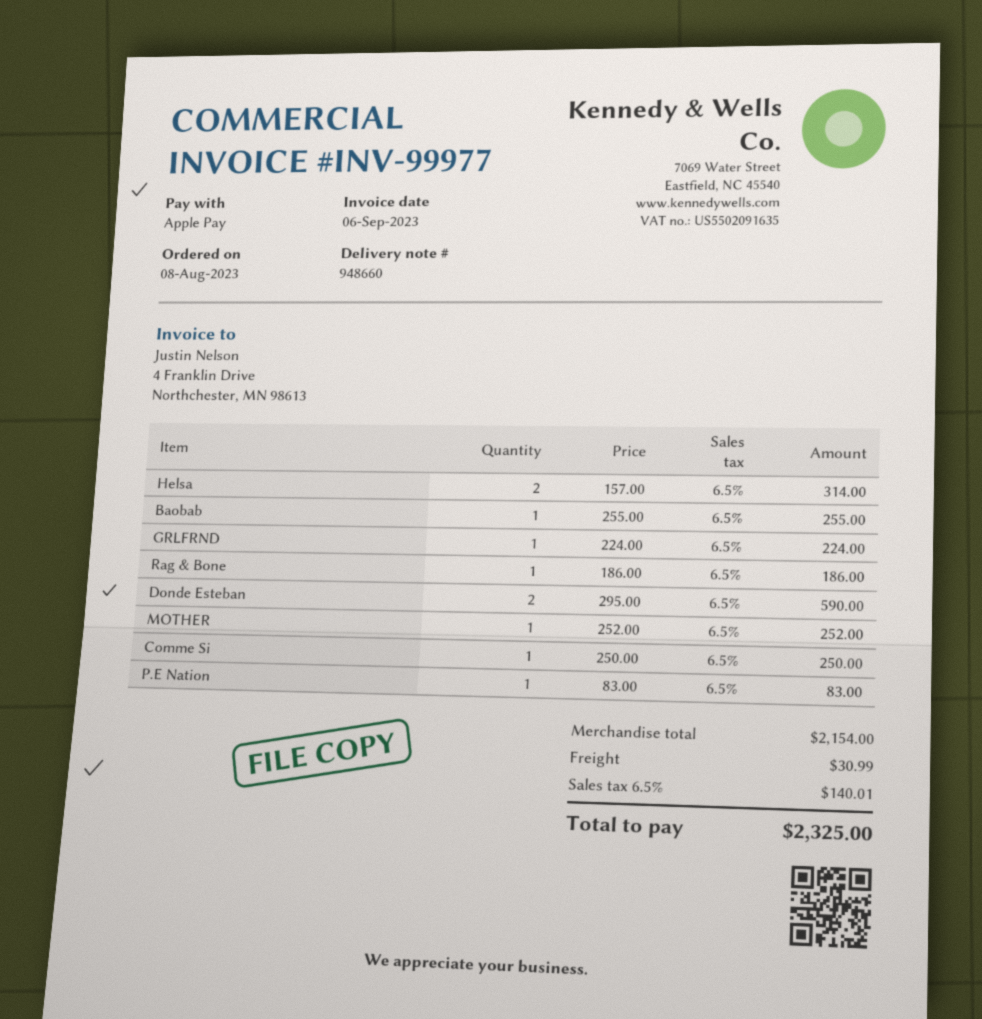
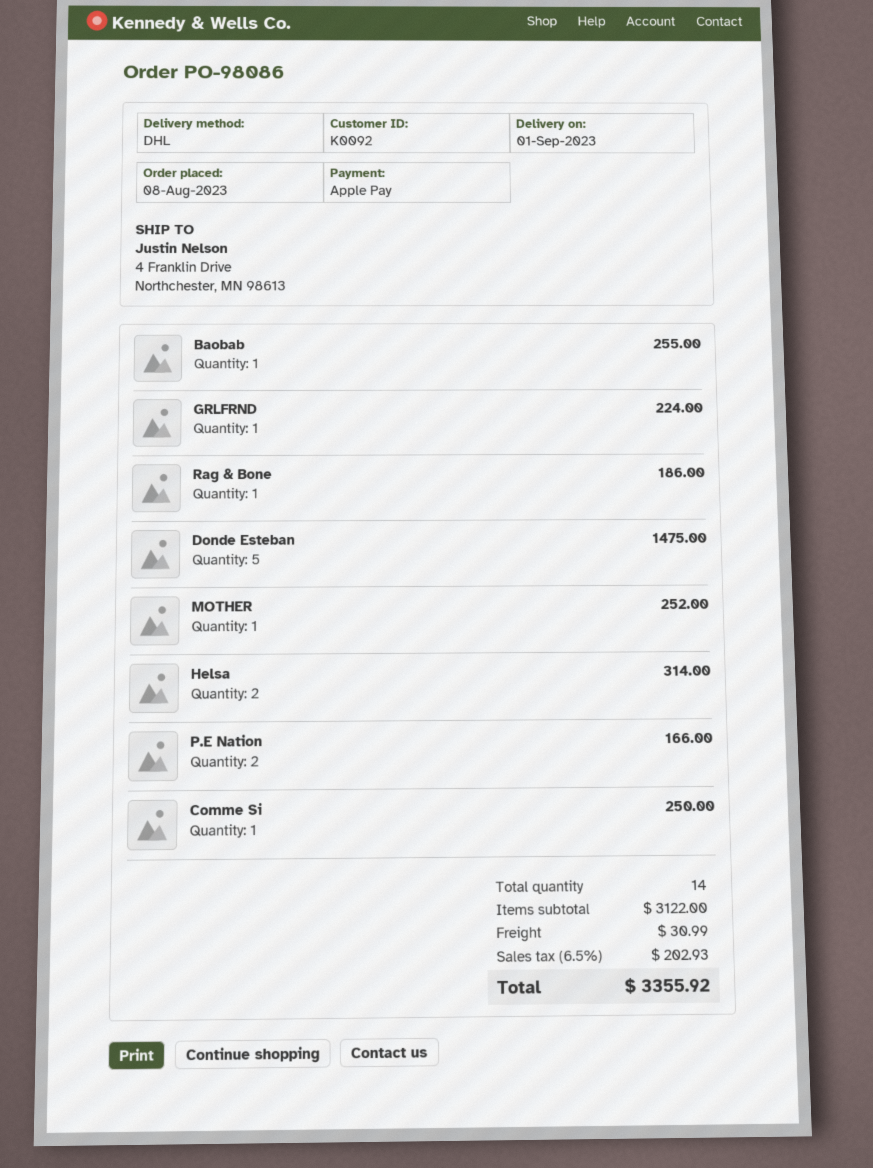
Donde Esteban: 2 for 590.00 -> 5 for 1475.00
P.E Nation: 1 for 83.00 -> 2 for 166.00
subtotal: 2154.00 -> 3122.00
tax: 6.5% = 140.01 -> 6.5% = 202.93
total: 2325.00 -> 3355.92

